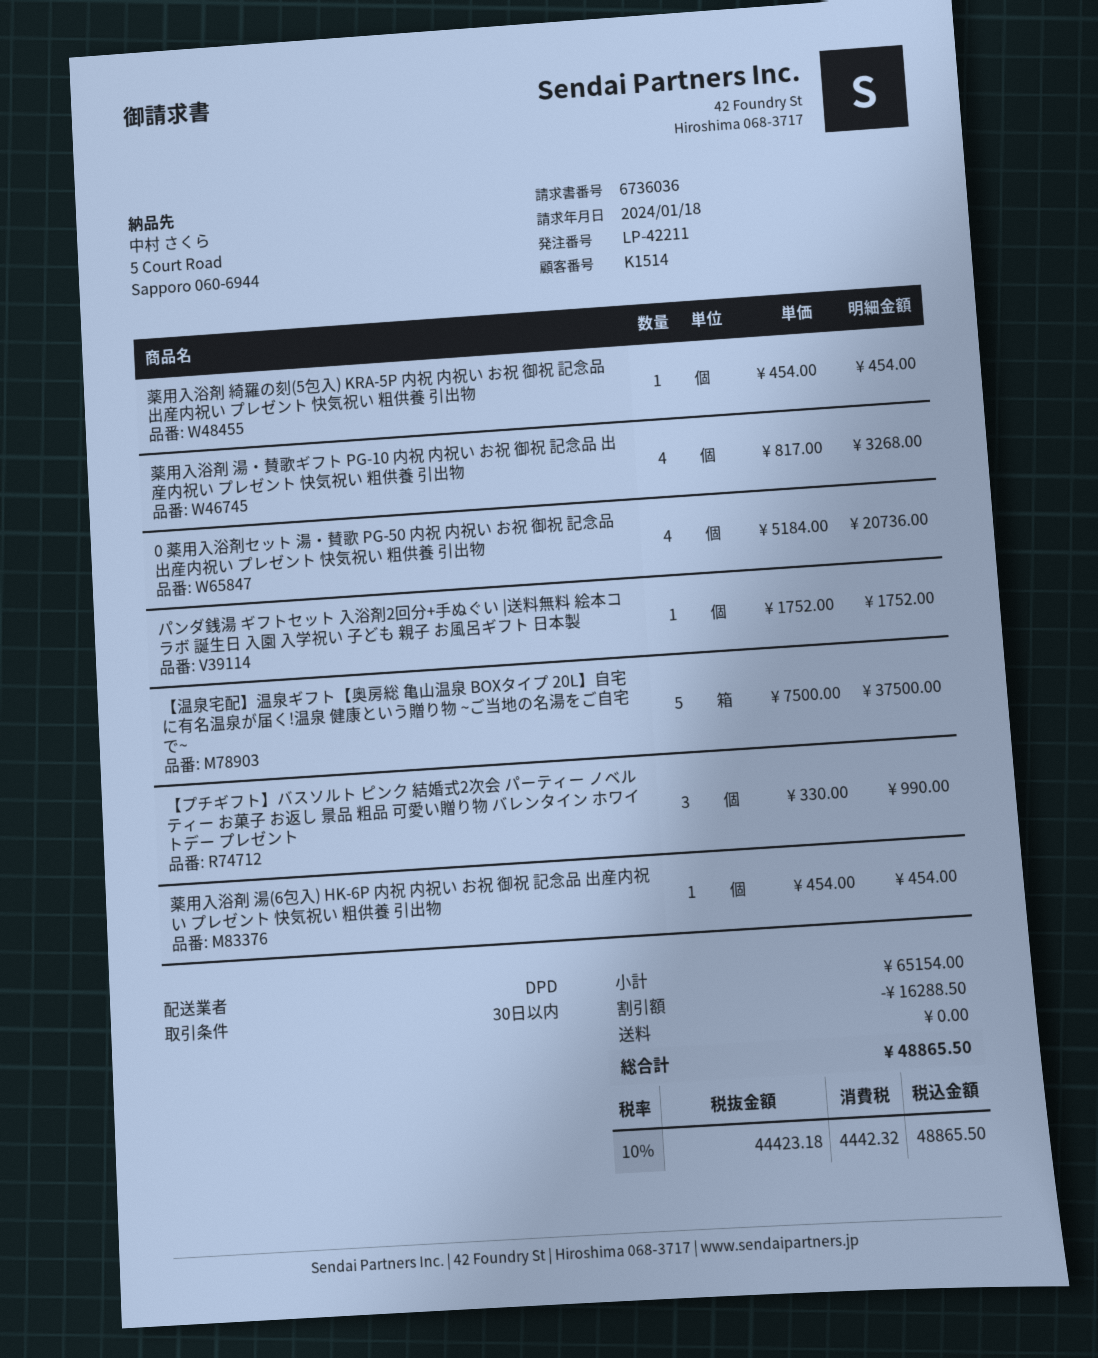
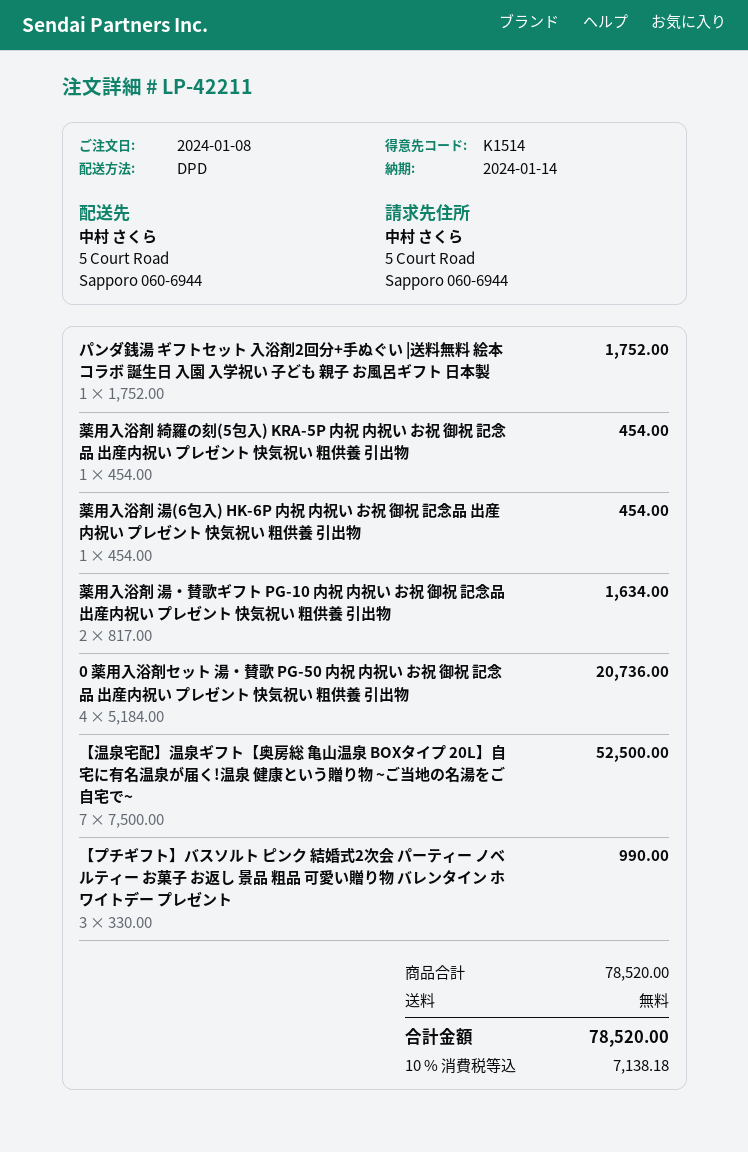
薬用入浴剤 湯・賛歌ギフト PG-10 内祝 内祝い お祝 御祝 記念品 出産内祝い プレゼント 快気祝い 粗供養 引出物: 4 x 817.00 = 3268.00 -> 2 x 817.00 = 1634.00
【温泉宅配】温泉ギフト【奥房総 亀山温泉 BOXタイプ 20L】自宅に有名温泉が届く!温泉 健康という贈り物 ~ご当地の名湯をご自宅で~: 5 x 7500.00 = 37500.00 -> 7 x 7500.00 = 52500.00
subtotal: 65154.00 -> 78520.00
discount: 16288.50 -> none
tax: 10% = 4442.32 -> 10% = 7138.18
total: 48865.50 -> 78520.00

